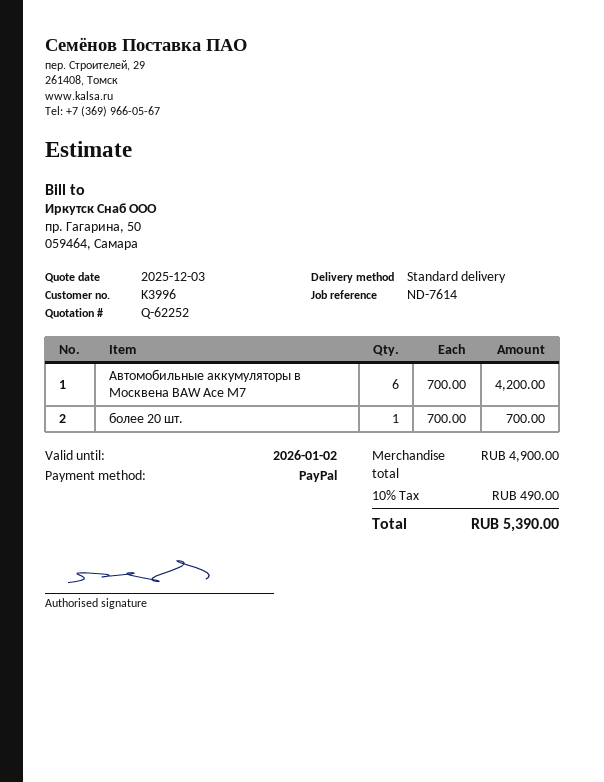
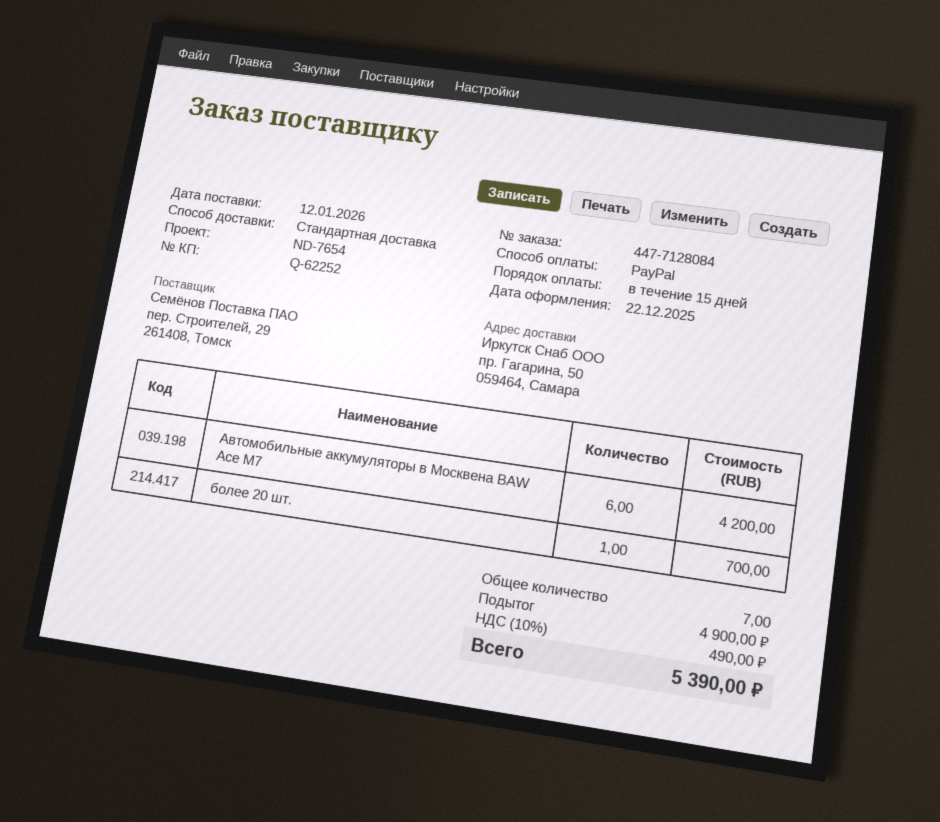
reference: ND-7614 -> ND-7654

